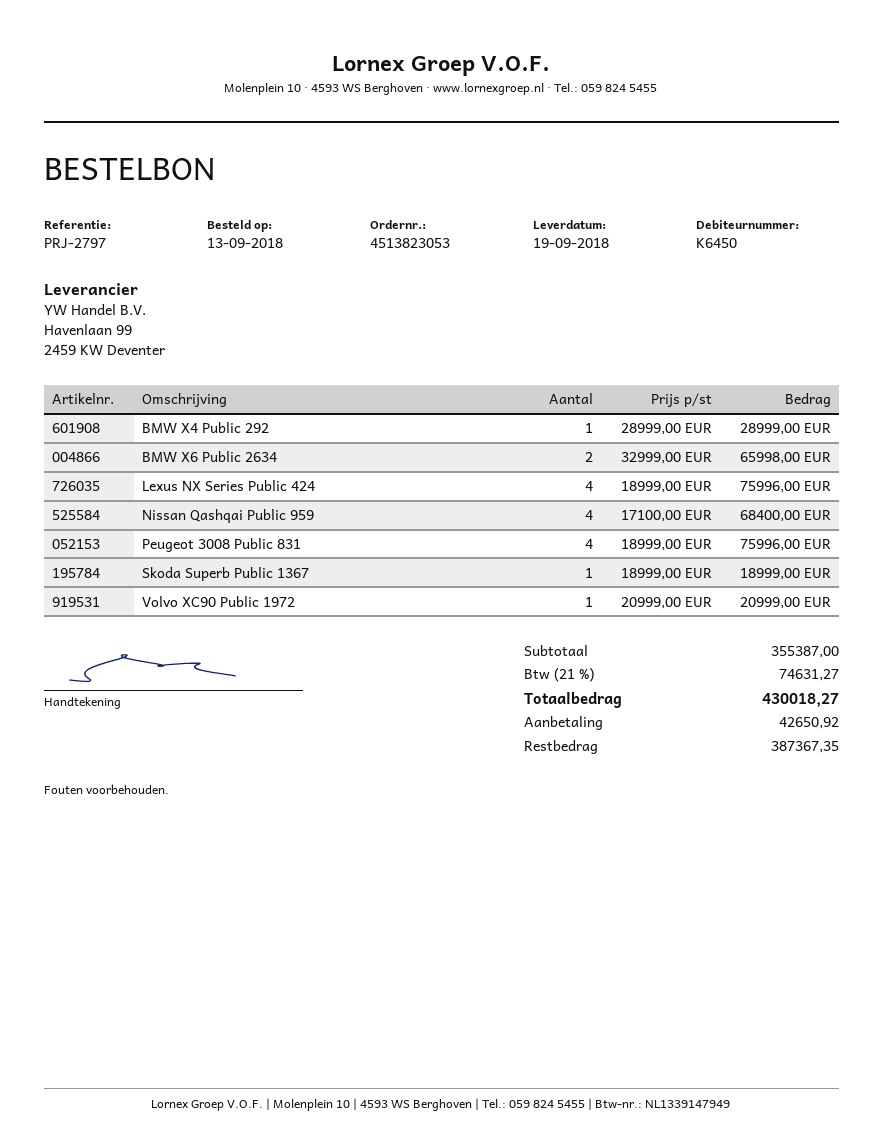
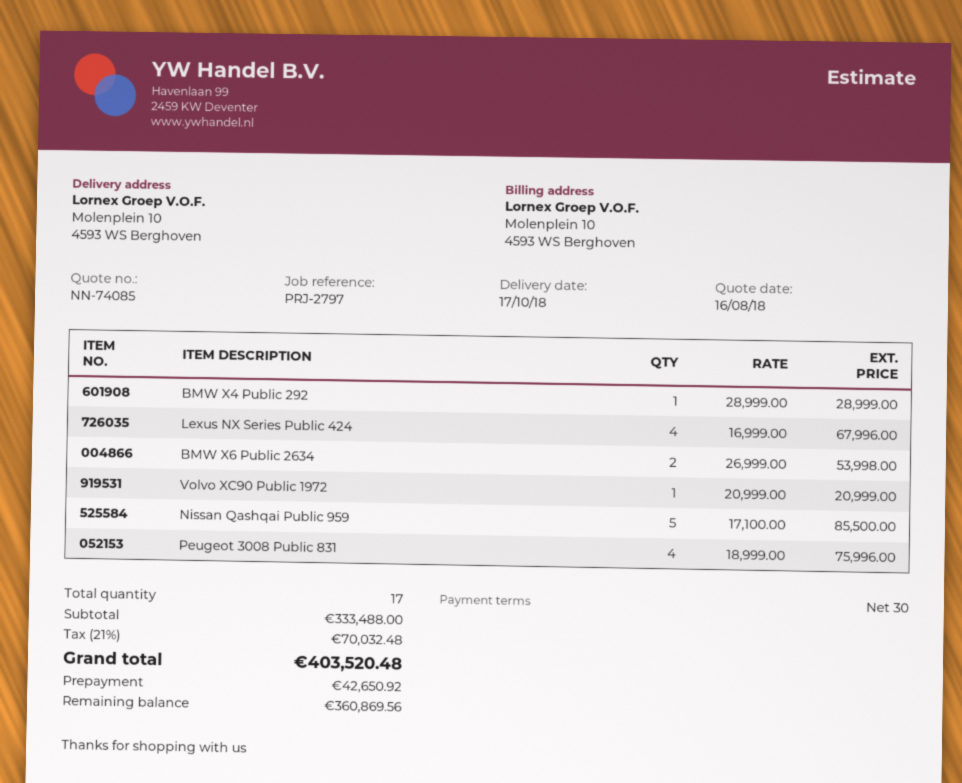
delivery date: 2018-09-19 -> 2018-10-17
BMW X6 Public 2634: 2 x 32999.00 = 65998.00 -> 2 x 26999.00 = 53998.00
Lexus NX Series Public 424: 4 x 18999.00 = 75996.00 -> 4 x 16999.00 = 67996.00
Nissan Qashqai Public 959: 4 x 17100.00 = 68400.00 -> 5 x 17100.00 = 85500.00
Skoda Superb Public 1367: 1 x 18999.00 = 18999.00 -> none
subtotal: 355387.00 -> 333488.00
tax: 21% = 74631.27 -> 21% = 70032.48
total: 430018.27 -> 403520.48
balance: 387367.35 -> 360869.56

